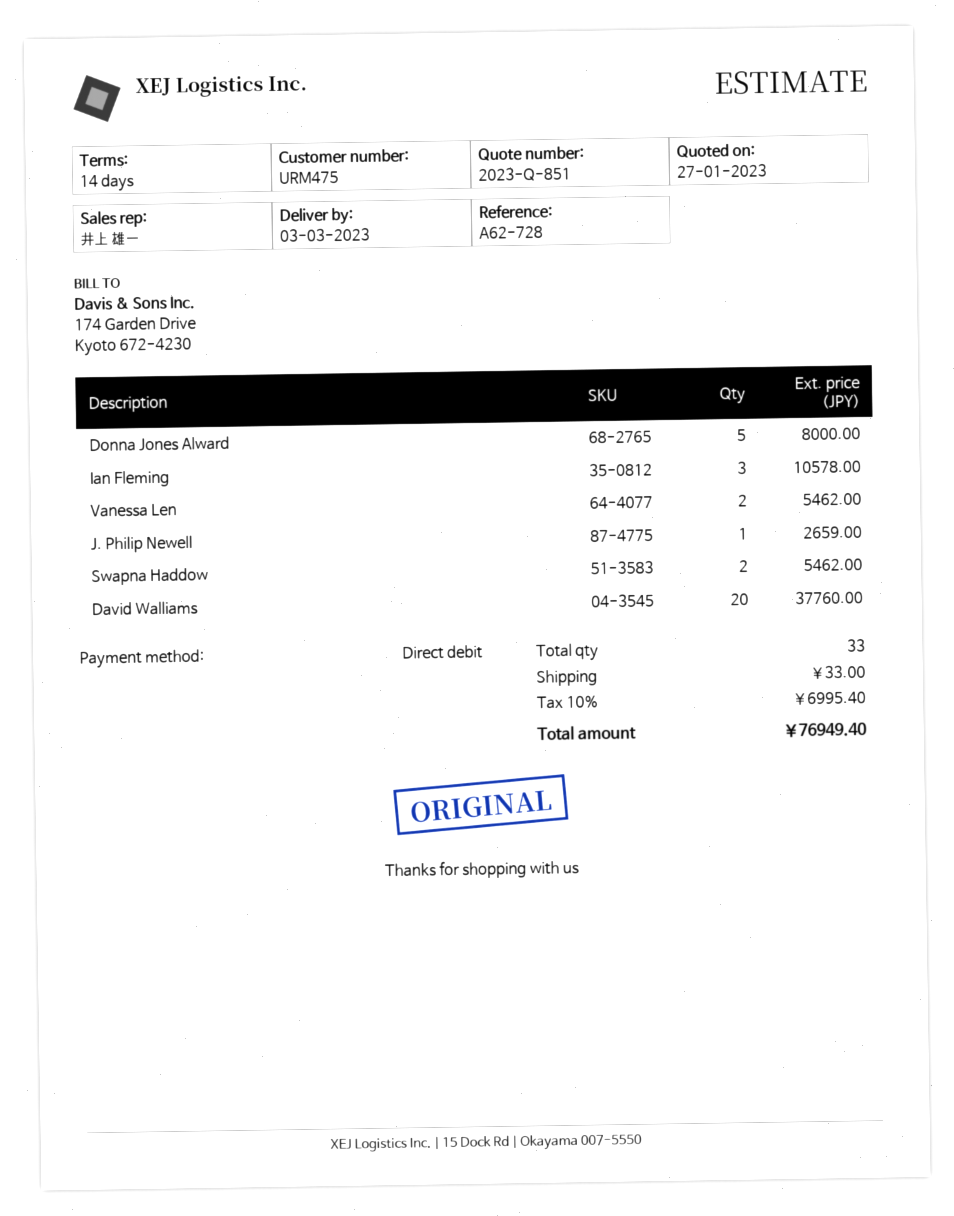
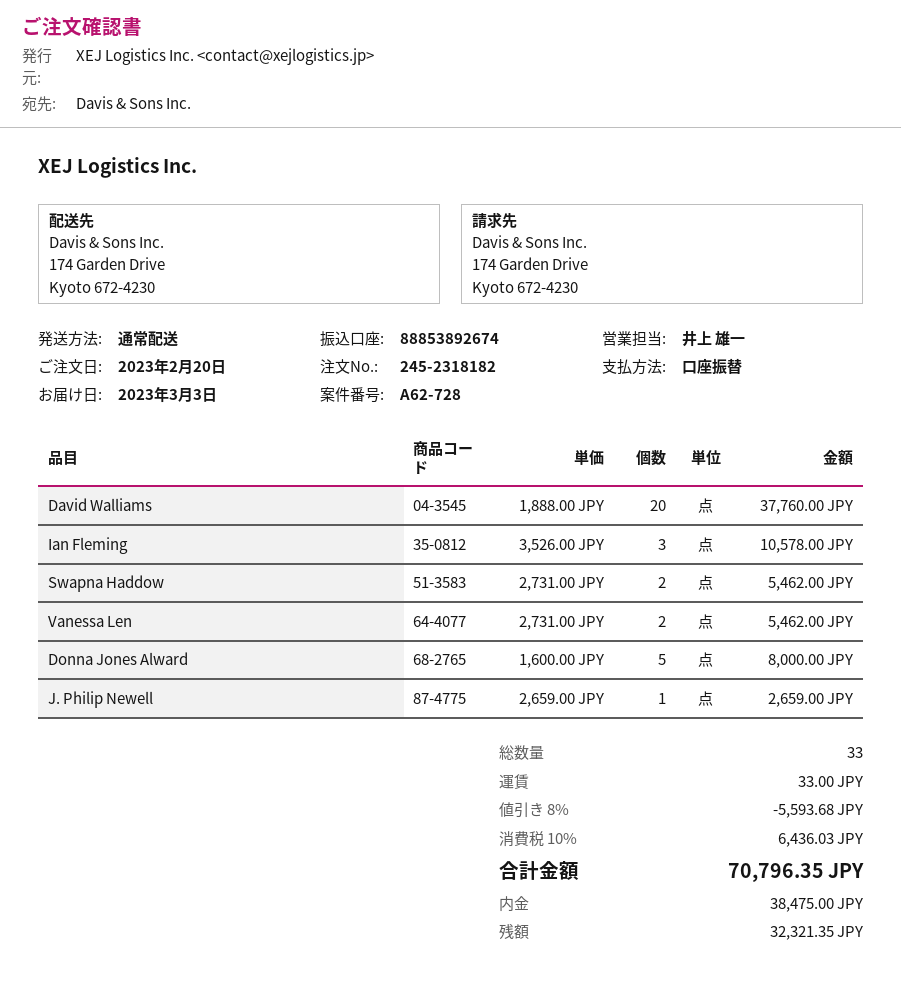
discount: none -> 8% = 5593.68
tax: 10% = 6995.40 -> 10% = 6436.03
total: 76949.40 -> 70796.35

